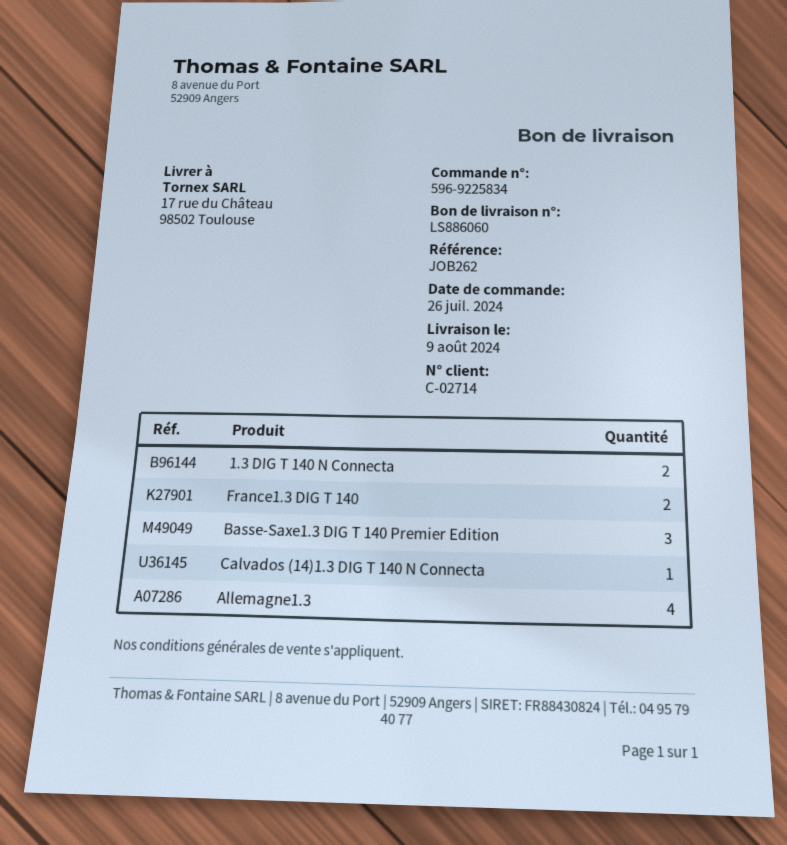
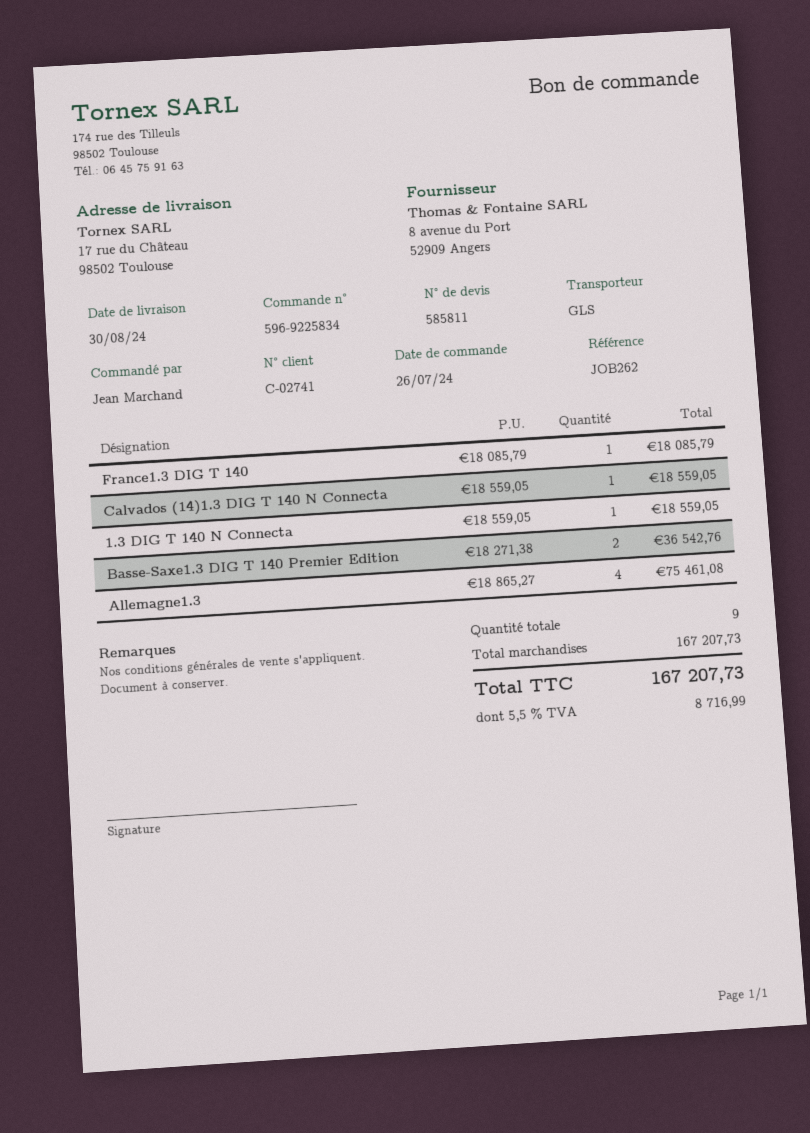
delivery date: 2024-08-09 -> 2024-08-30
customer number: C-02714 -> C-02741
1.3 DIG T 140 N Connecta: 2 -> 1
France1.3 DIG T 140: 2 -> 1
Basse-Saxe1.3 DIG T 140 Premier Edition: 3 -> 2

